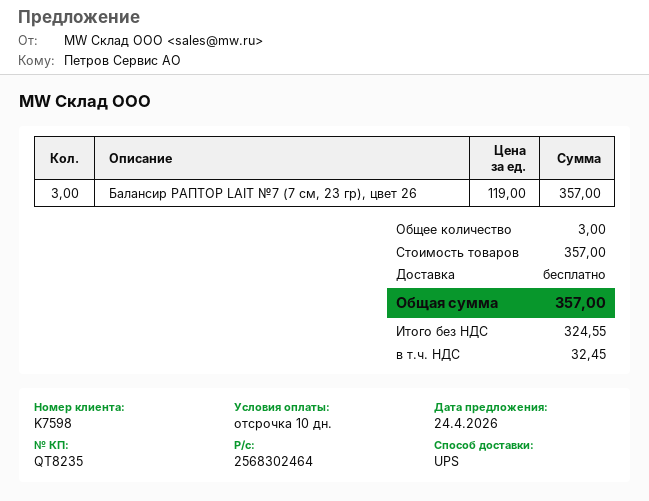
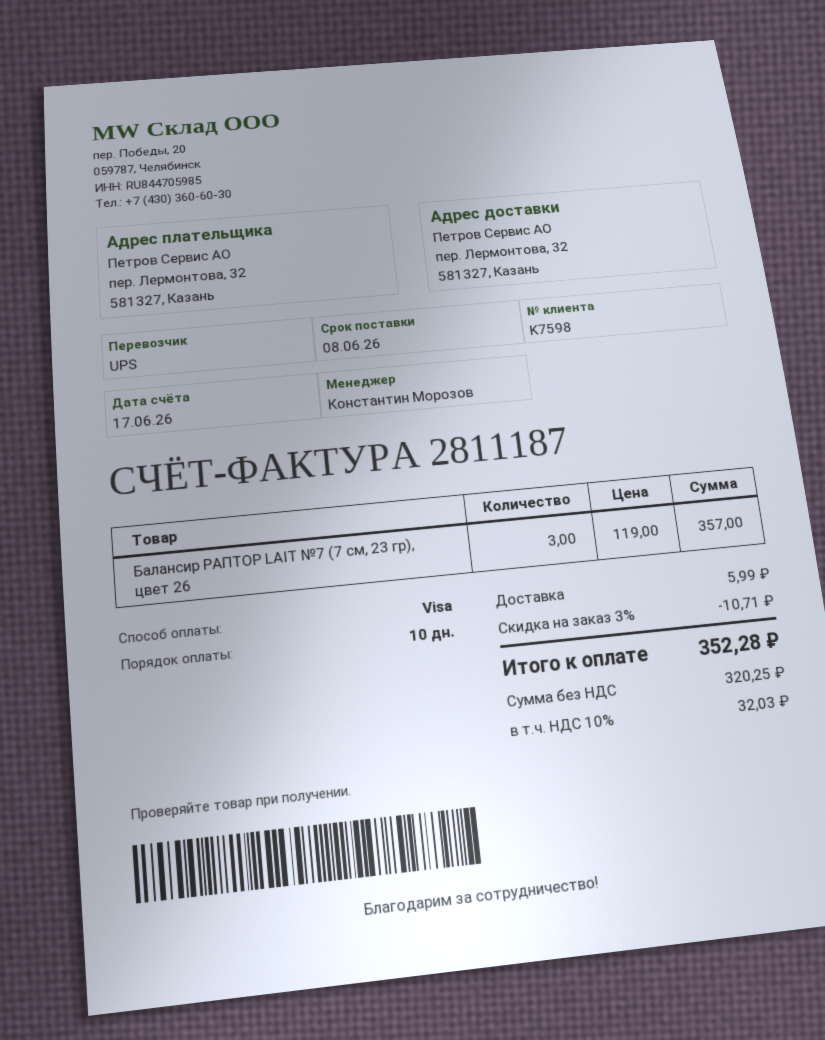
discount: none -> 3% = 10.71
shipping: 0.00 -> 5.99
net: 324.55 -> 320.25
tax: 32.45 -> 32.03
total: 357.00 -> 352.28

